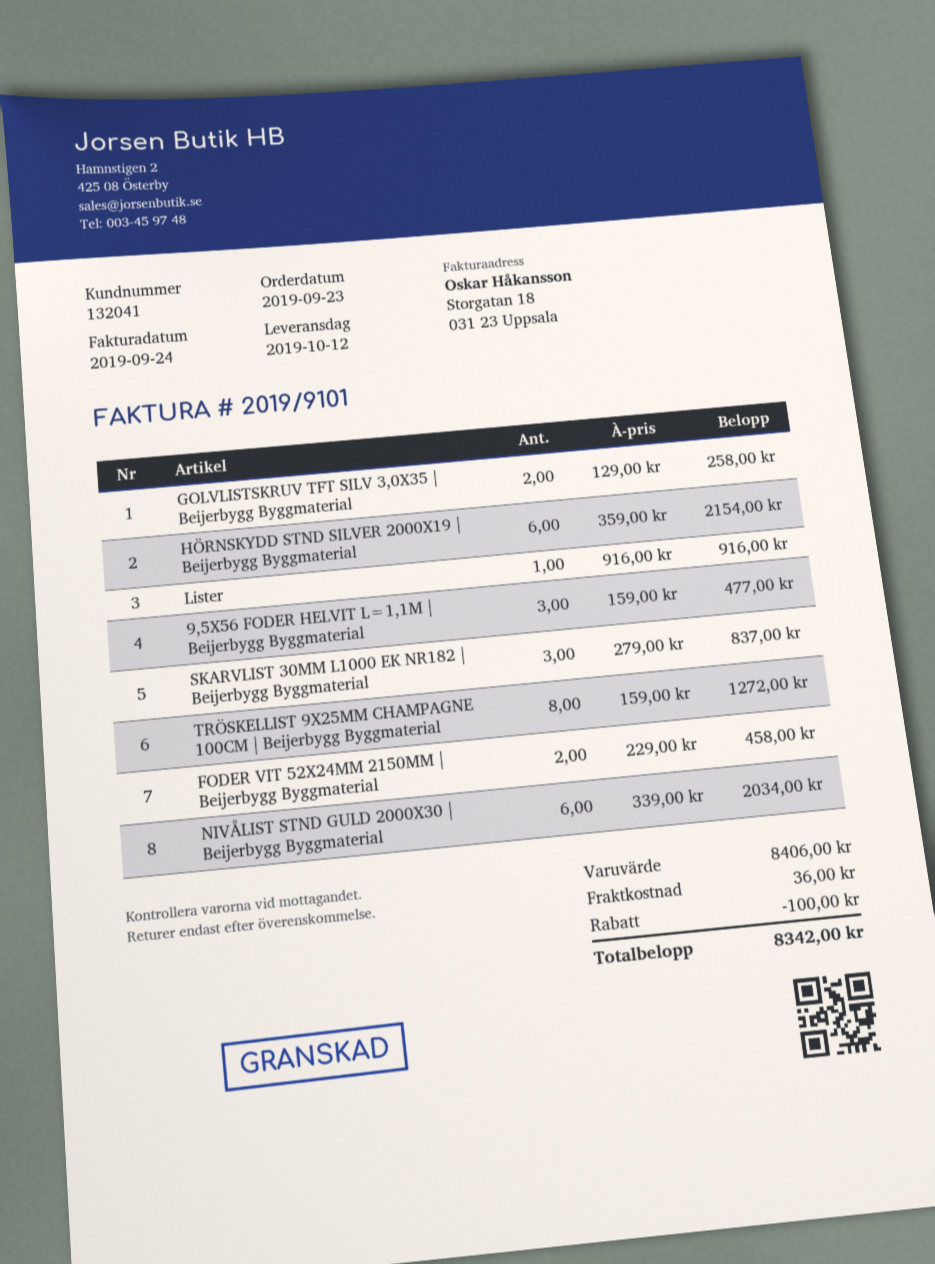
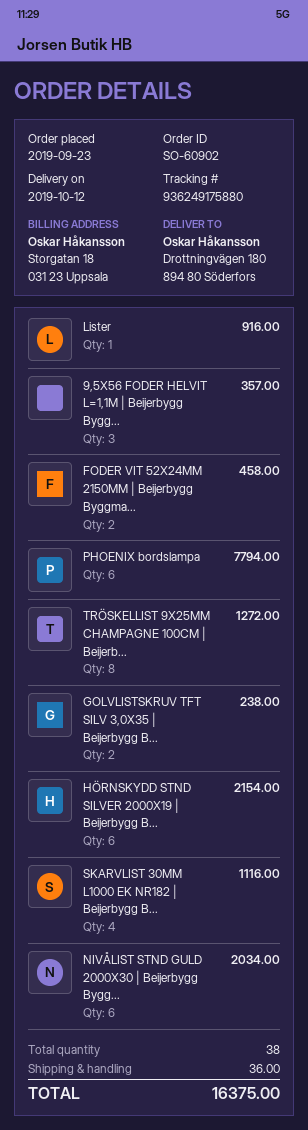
GOLVLISTSKRUV TFT SILV 3,0X35 | Beijerbygg Byggmaterial: 2 for 258.00 -> 2 for 238.00
9,5X56 FODER HELVIT L=1,1M | Beijerbygg Byggmaterial: 3 for 477.00 -> 3 for 357.00
SKARVLIST 30MM L1000 EK NR182 | Beijerbygg Byggmaterial: 3 for 837.00 -> 4 for 1116.00
PHOENIX bordslampa: none -> 6 for 7794.00
discount: 100.00 -> none
total: 8342.00 -> 16375.00

